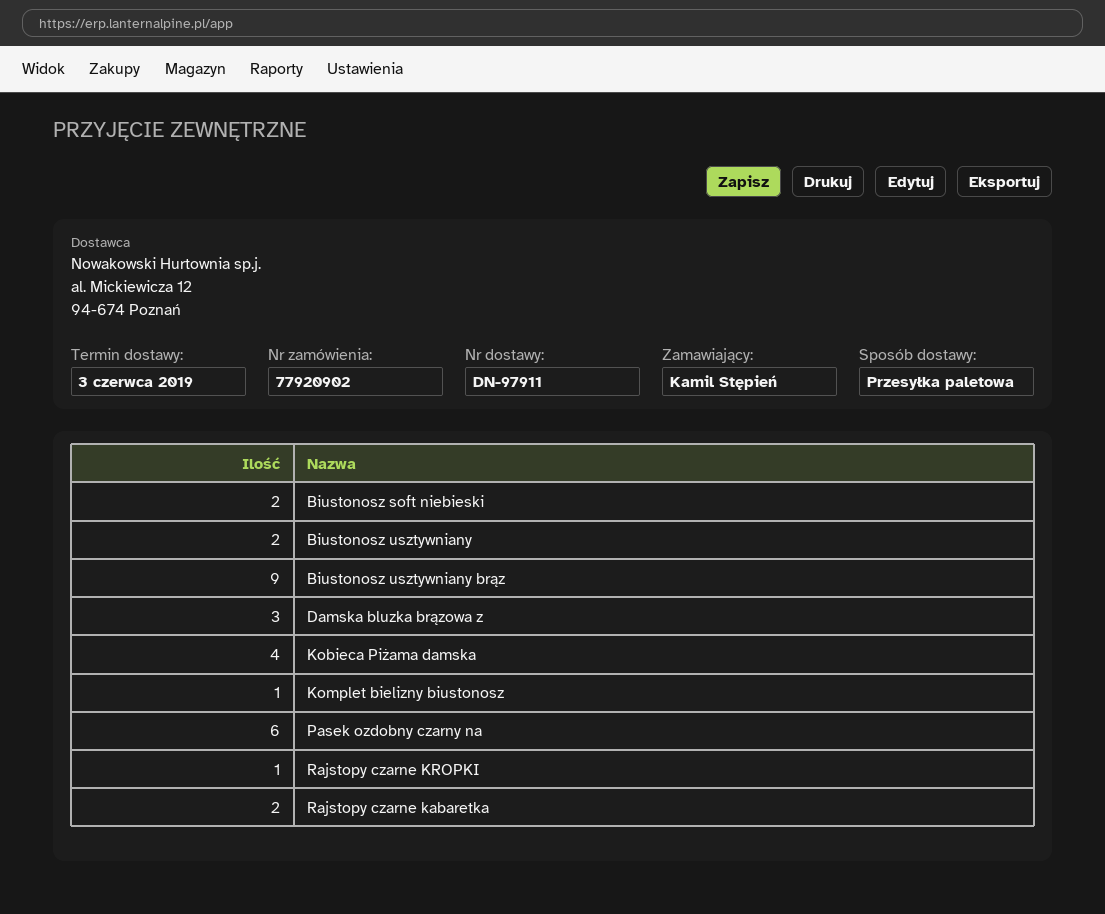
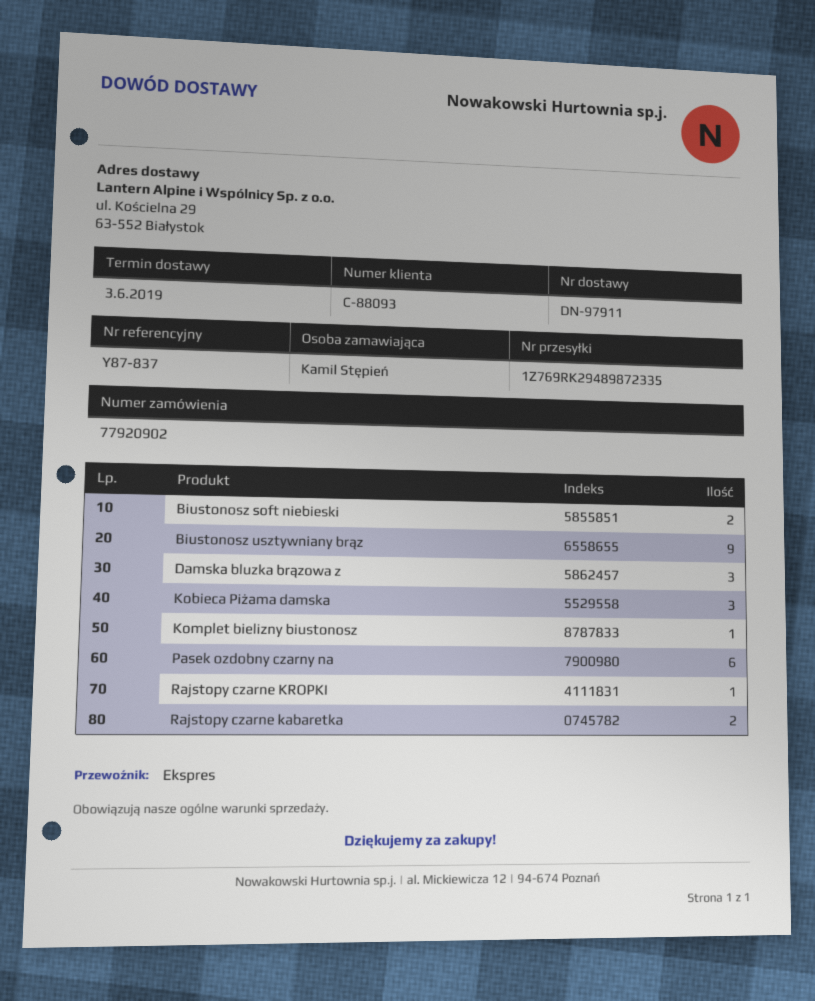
shipping method: pallet freight -> express
Biustonosz usztywniany: 2 -> none
Kobieca Piżama damska: 4 -> 3

